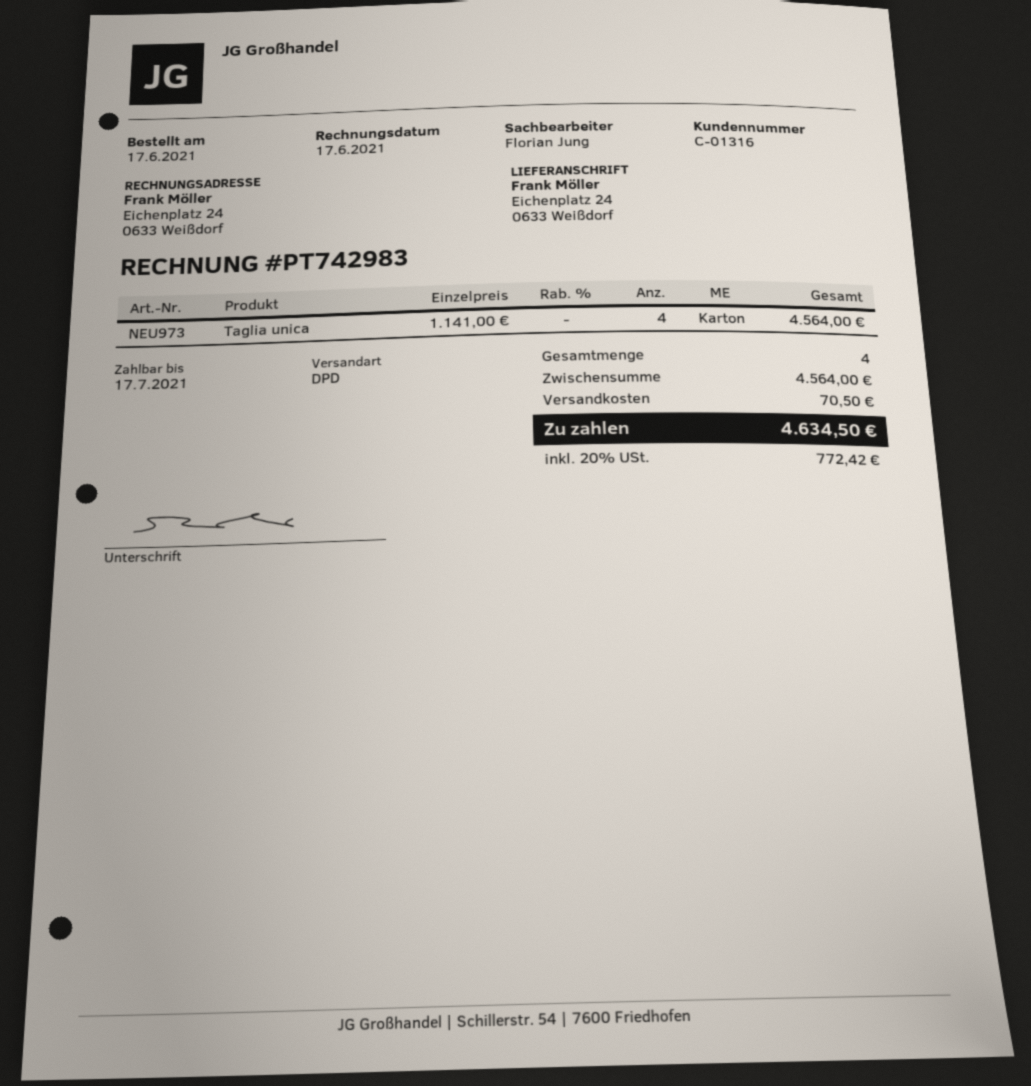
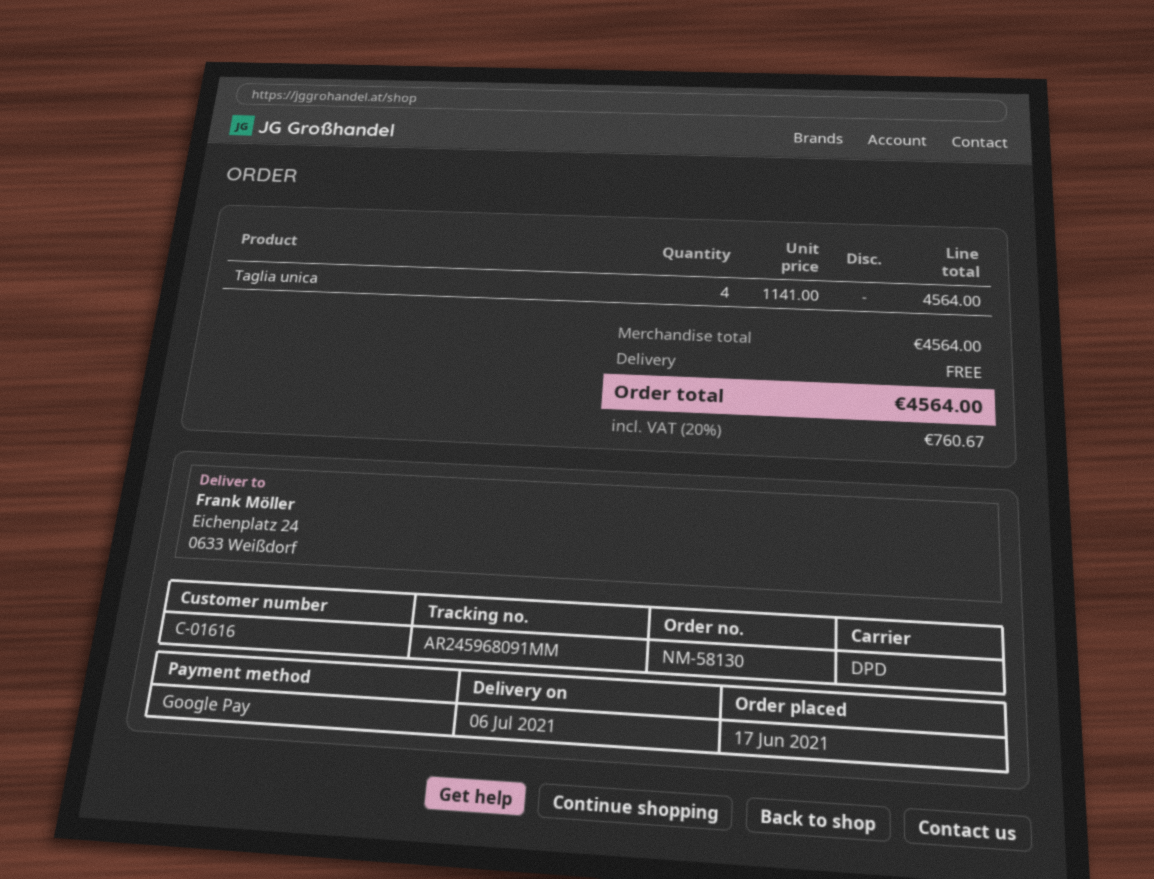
customer number: C-01316 -> C-01616
shipping: 70.50 -> 0.00
tax: 20% = 772.42 -> 20% = 760.67
total: 4634.50 -> 4564.00

